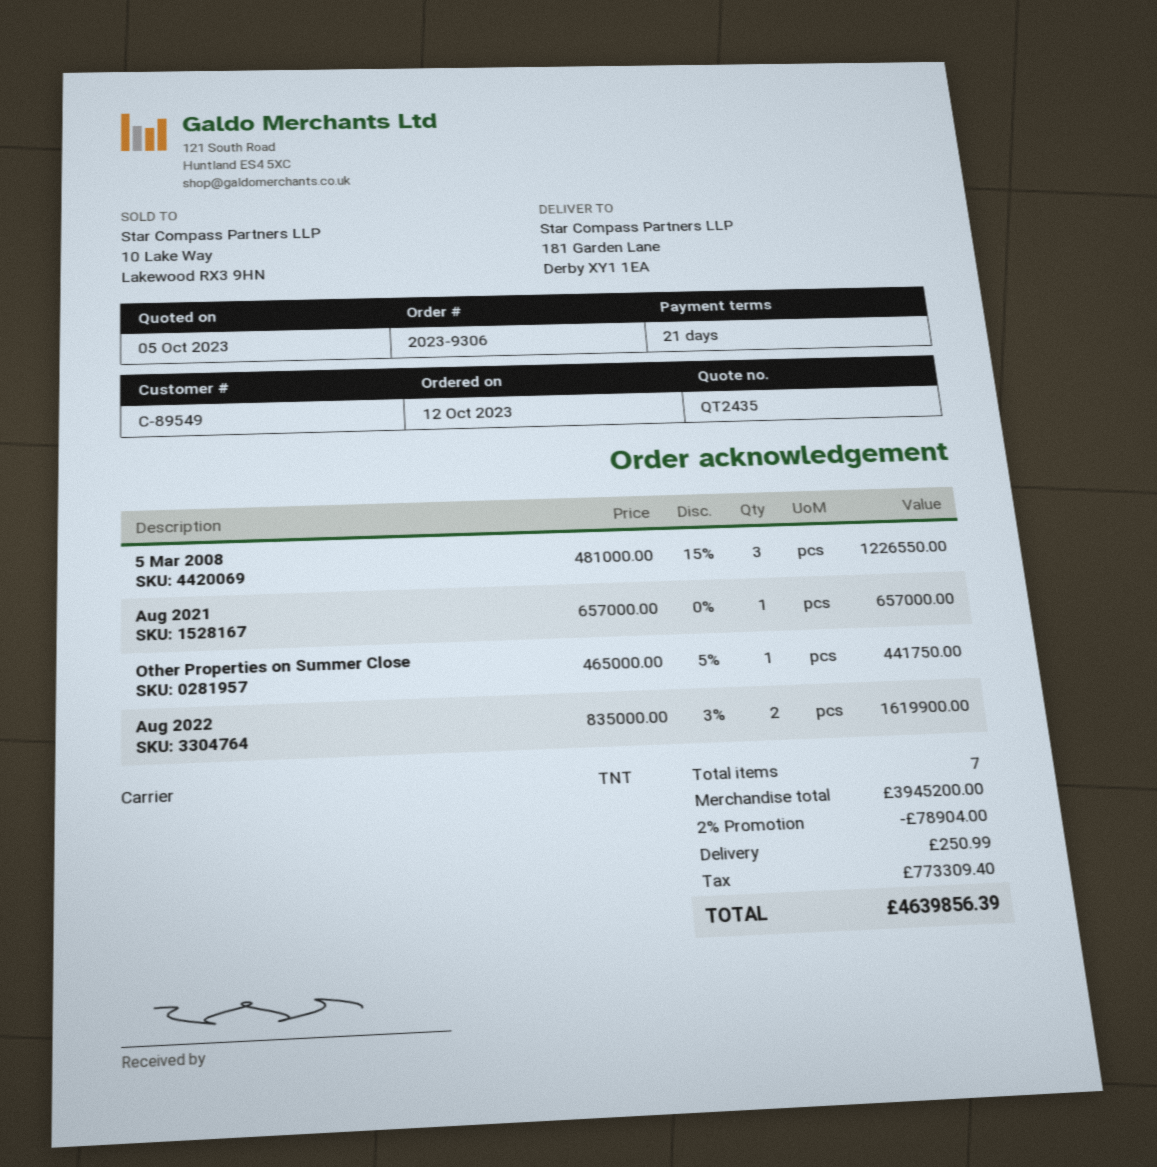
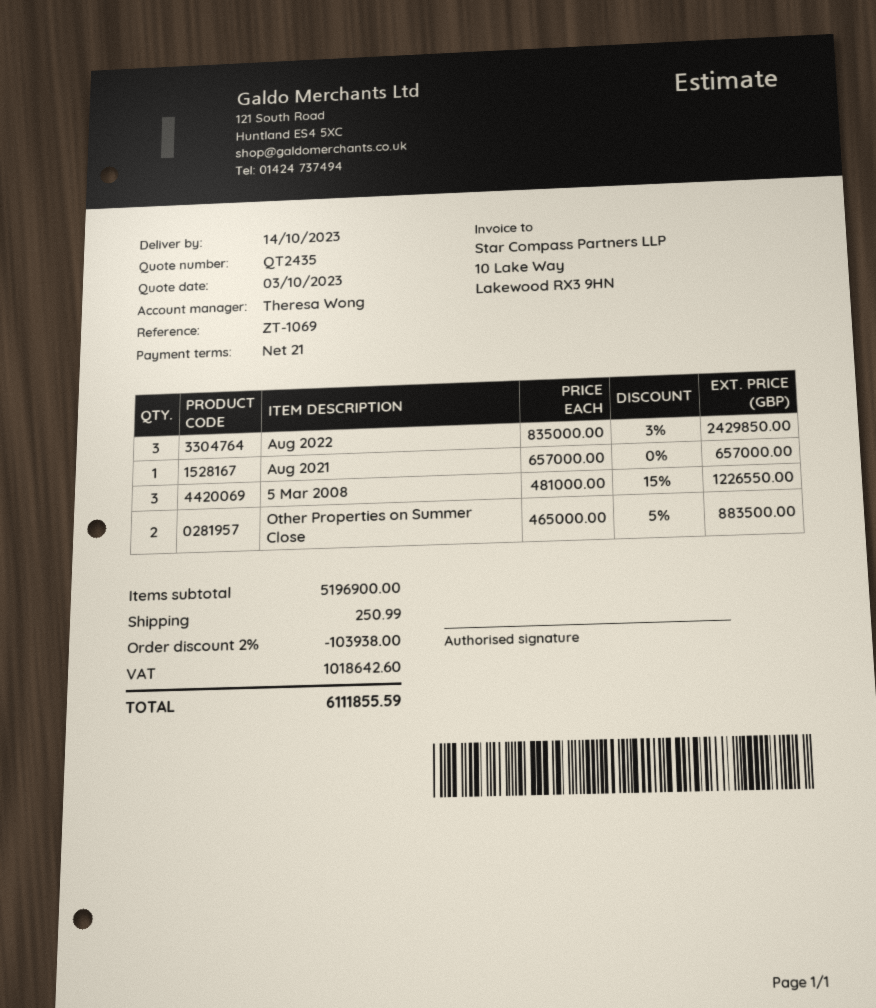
quote date: 2023-10-05 -> 2023-10-03
Other Properties on Summer Close: 1 x 465000.00 - 5% = 441750.00 -> 2 x 465000.00 - 5% = 883500.00
Aug 2022: 2 x 835000.00 - 3% = 1619900.00 -> 3 x 835000.00 - 3% = 2429850.00
subtotal: 3945200.00 -> 5196900.00
discount: 2% = 78904.00 -> 2% = 103938.00
tax: 773309.40 -> 1018642.60
total: 4639856.39 -> 6111855.59

